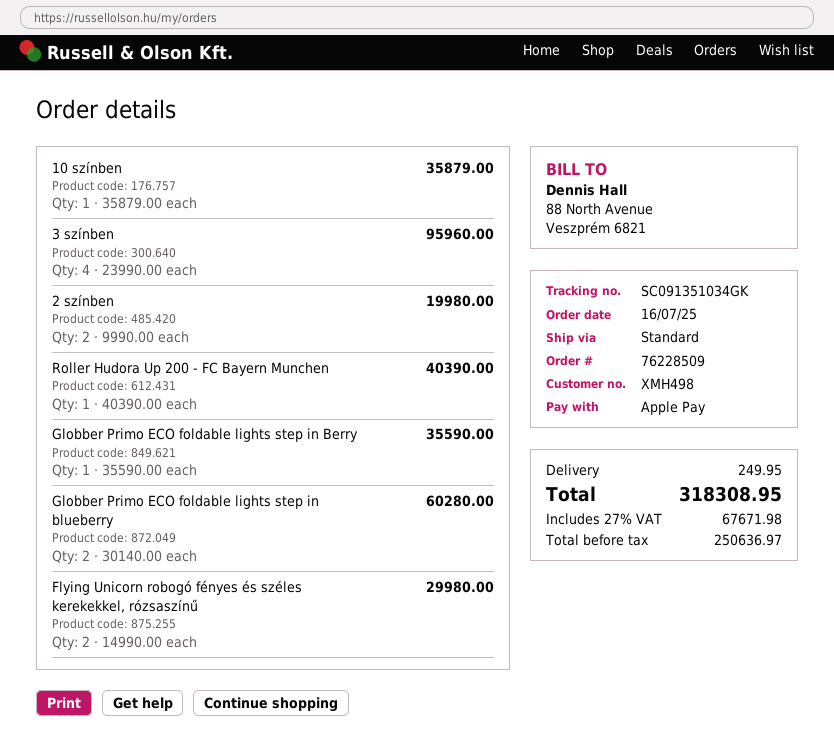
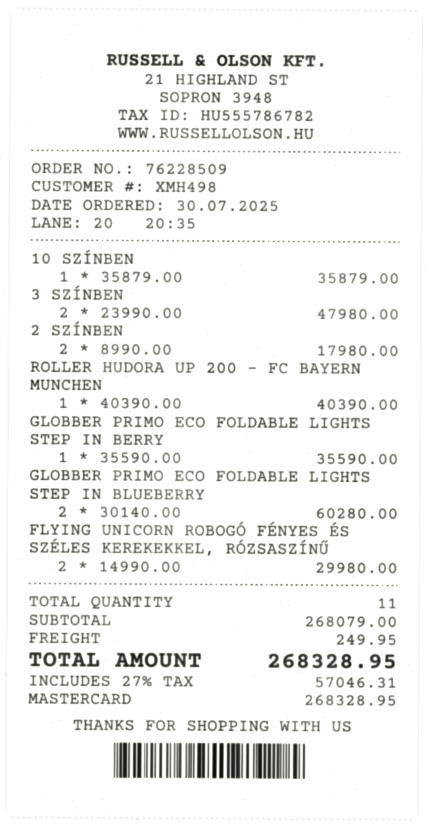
order date: 2025-07-16 -> 2025-07-30
payment method: Apple Pay -> Mastercard
3 színben: 4 x 23990.00 = 95960.00 -> 2 x 23990.00 = 47980.00
2 színben: 2 x 9990.00 = 19980.00 -> 2 x 8990.00 = 17980.00
tax: 27% = 67671.98 -> 27% = 57046.31
total: 318308.95 -> 268328.95

